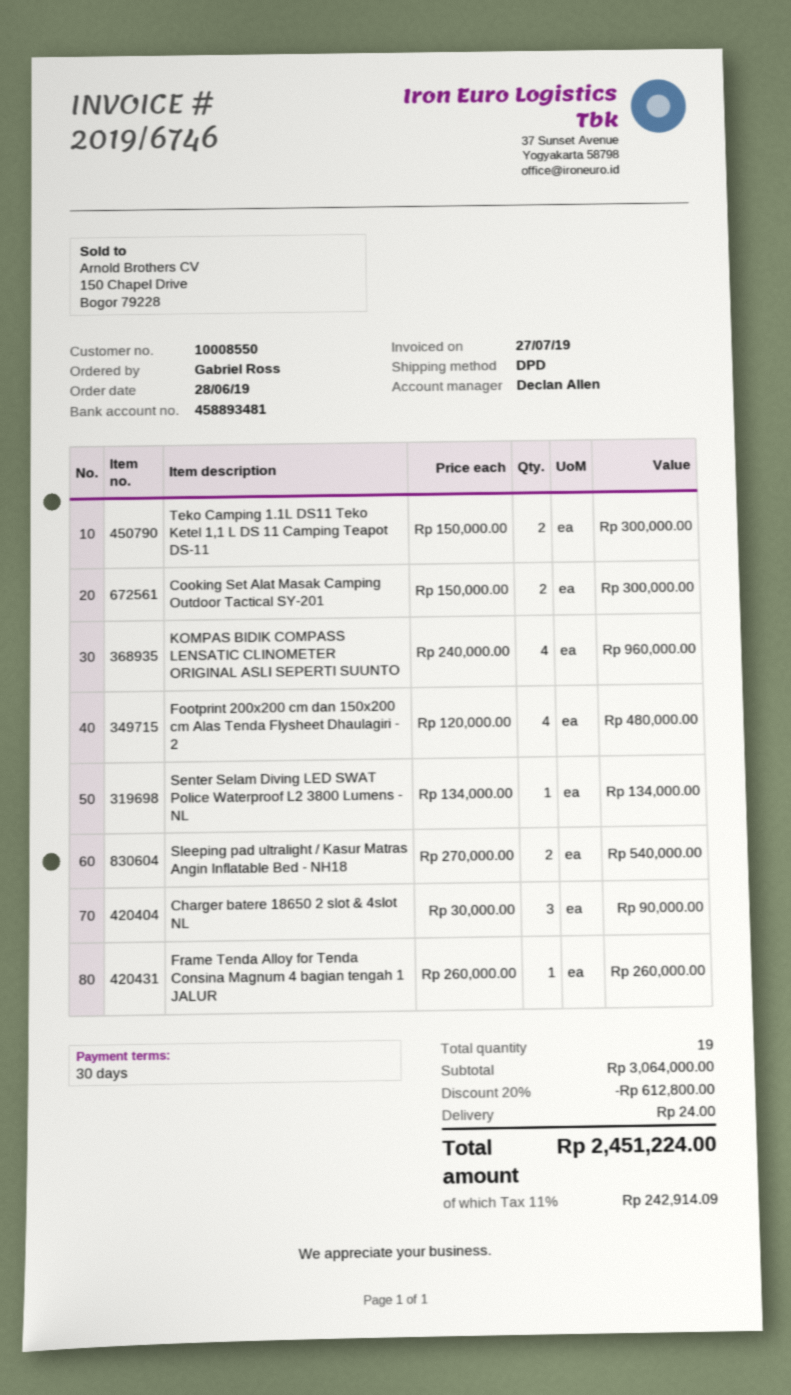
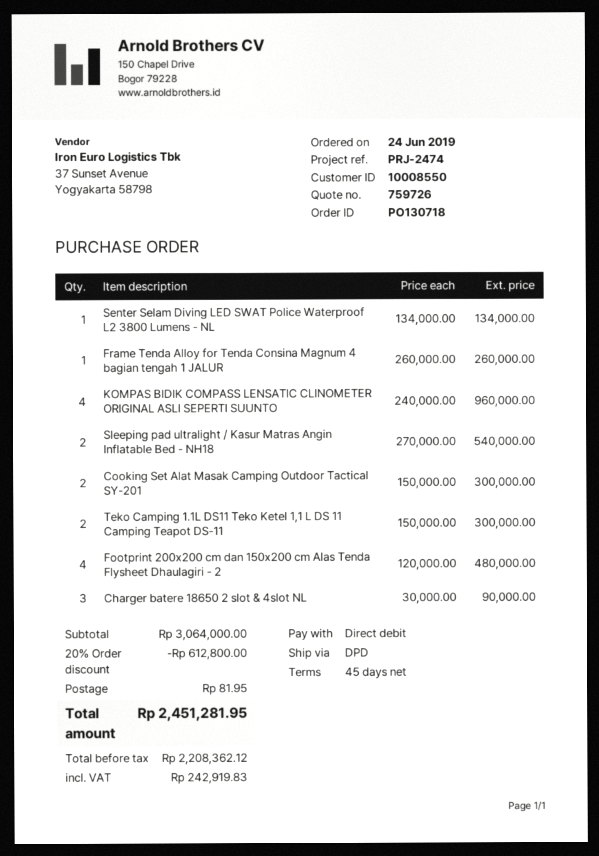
order date: 2019-06-28 -> 2019-06-24
payment terms: 30 days -> 45 days
shipping: 24.00 -> 81.95
tax: 242914.09 -> 242919.83
total: 2451224.00 -> 2451281.95

